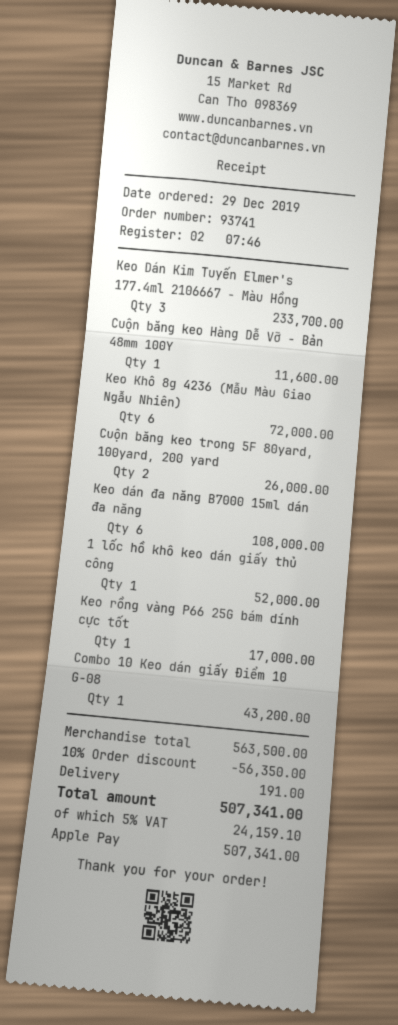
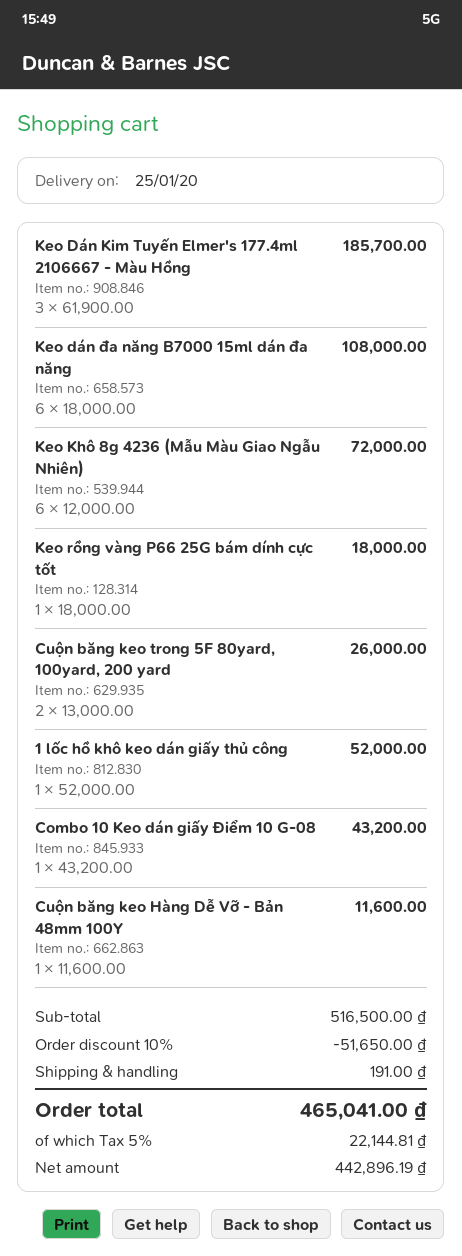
Keo Dán Kim Tuyến Elmer's 177.4ml 2106667 - Màu Hồng: 3 for 233700.00 -> 3 for 185700.00
Keo rồng vàng P66 25G bám dính cực tốt: 1 for 17000.00 -> 1 for 18000.00
subtotal: 563500.00 -> 516500.00
discount: 10% = 56350.00 -> 10% = 51650.00
tax: 5% = 24159.10 -> 5% = 22144.81
total: 507341.00 -> 465041.00

